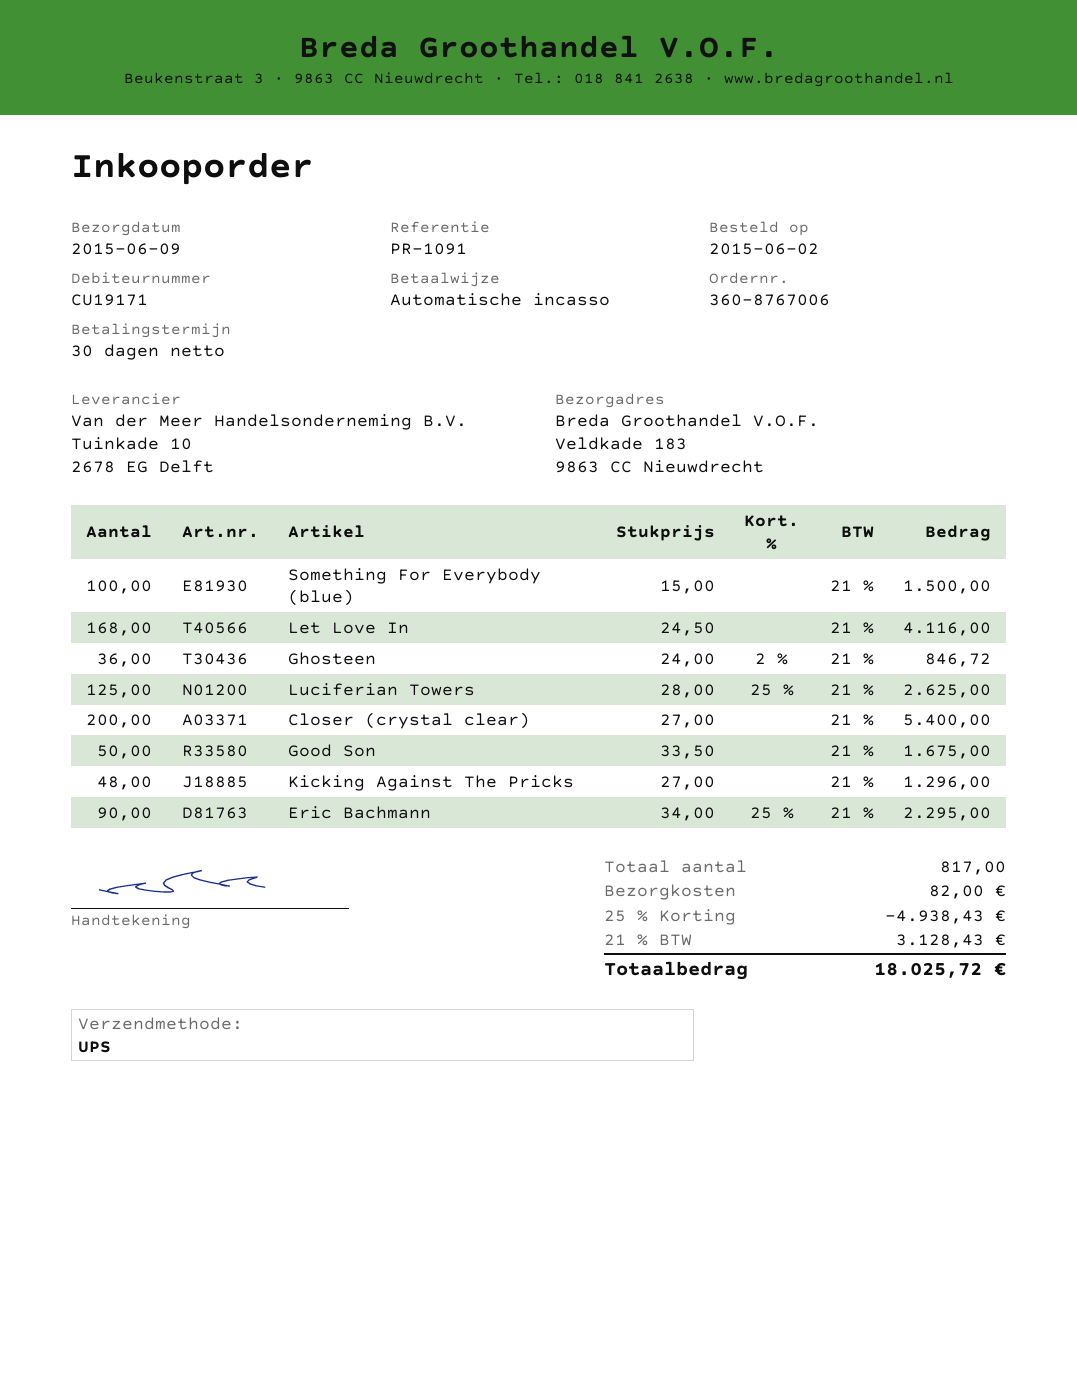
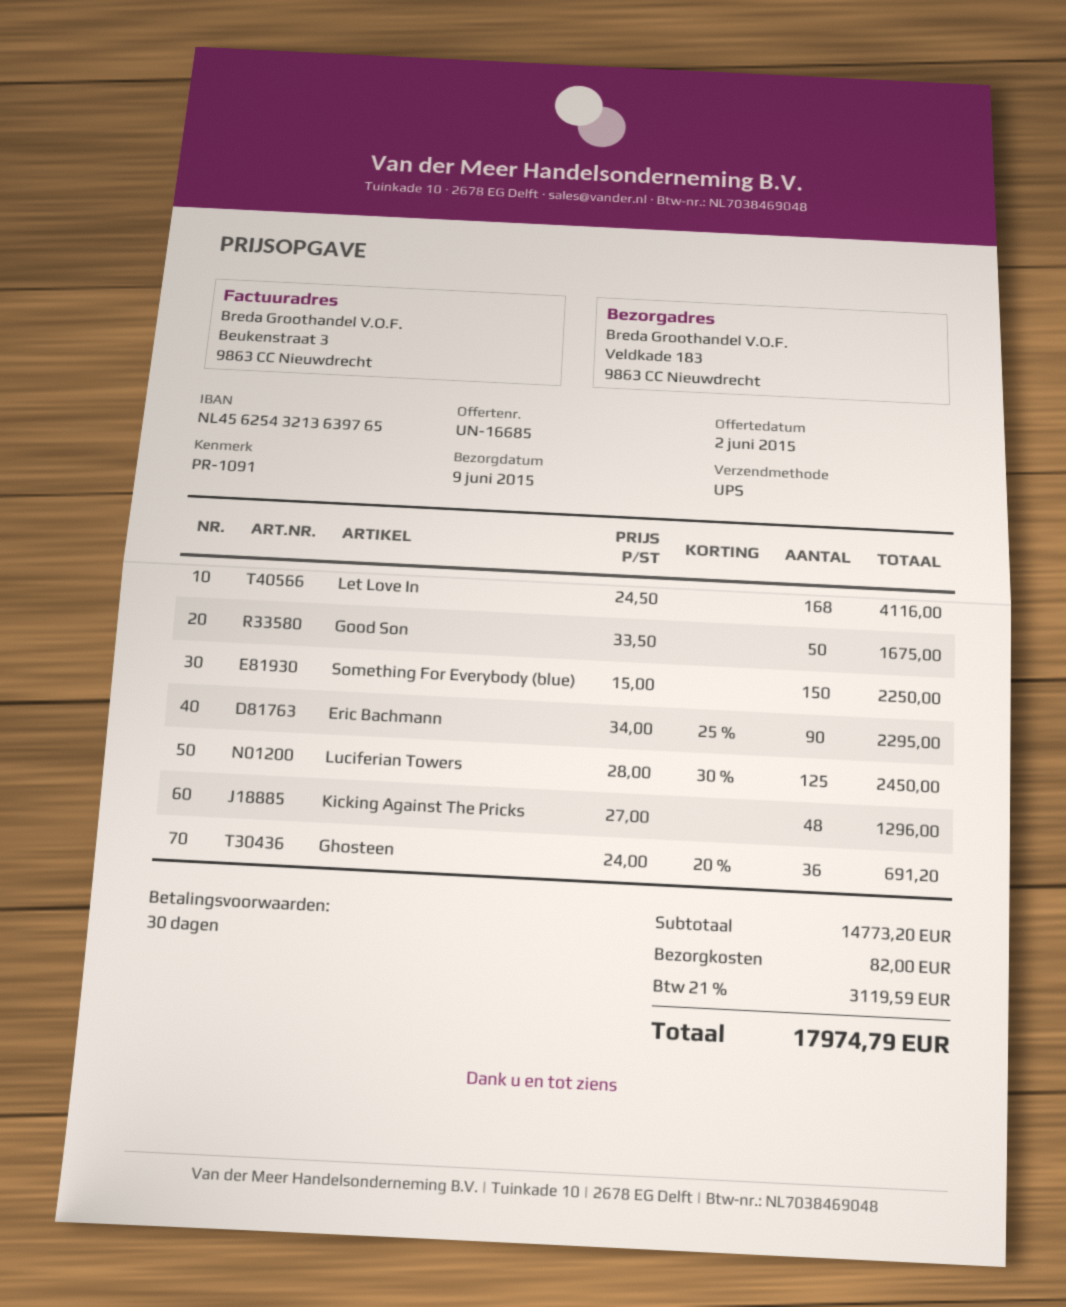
Something For Everybody (blue): 100 x 15.00 = 1500.00 -> 150 x 15.00 = 2250.00
Ghosteen: 36 x 24.00 - 2% = 846.72 -> 36 x 24.00 - 20% = 691.20
Luciferian Towers: 125 x 28.00 - 25% = 2625.00 -> 125 x 28.00 - 30% = 2450.00
Closer (crystal clear): 200 x 27.00 = 5400.00 -> none
discount: 25% = 4938.43 -> none
tax: 21% = 3128.43 -> 21% = 3119.59
total: 18025.72 -> 17974.79

